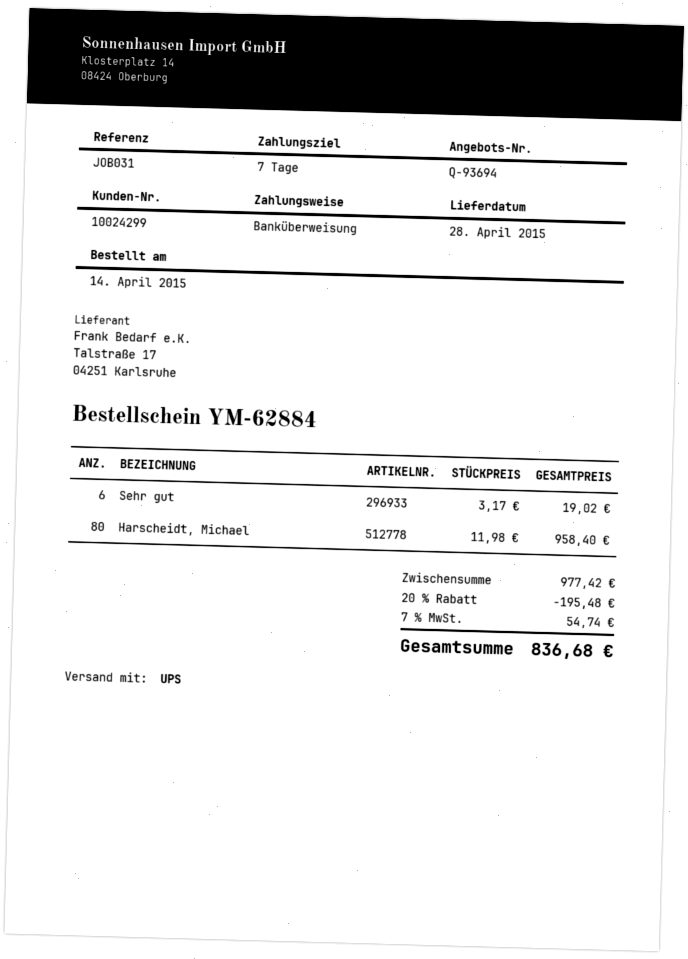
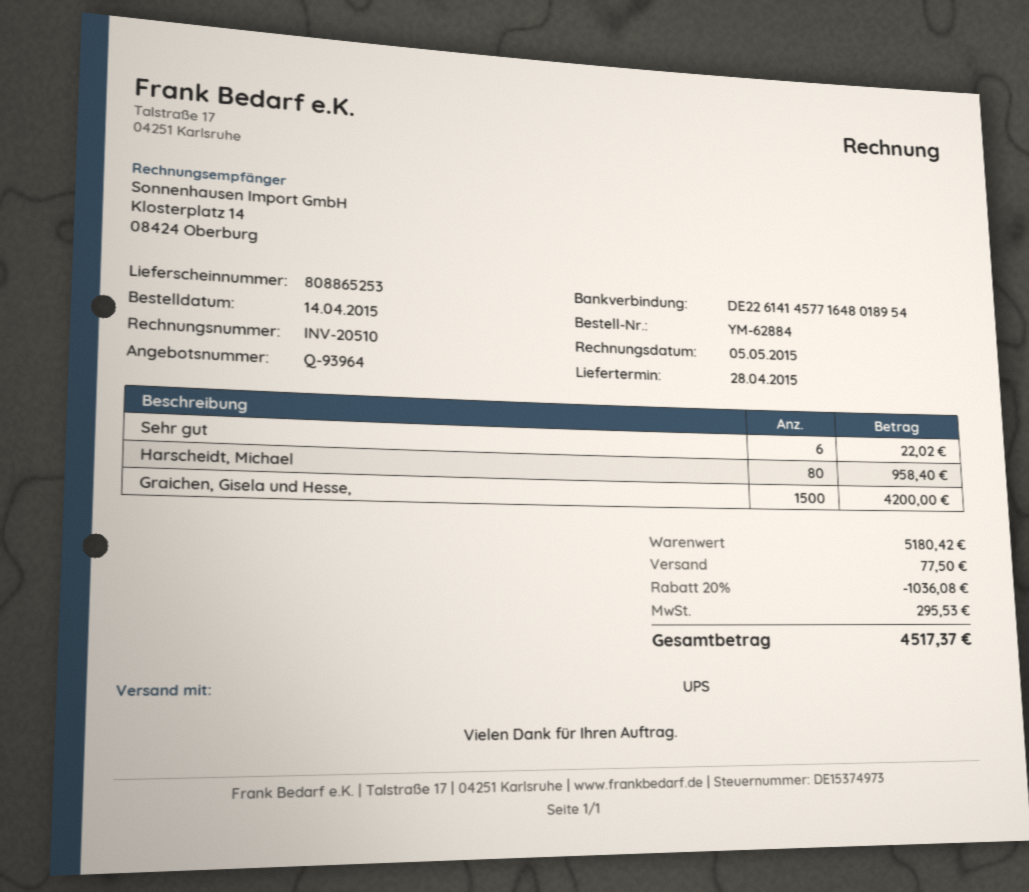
quote number: Q-93694 -> Q-93964
Sehr gut: 6 for 19.02 -> 6 for 22.02
Graichen, Gisela und Hesse,: none -> 1500 for 4200.00
subtotal: 977.42 -> 5180.42
discount: 20% = 195.48 -> 20% = 1036.08
shipping: none -> 77.50
tax: 54.74 -> 295.53
total: 836.68 -> 4517.37

